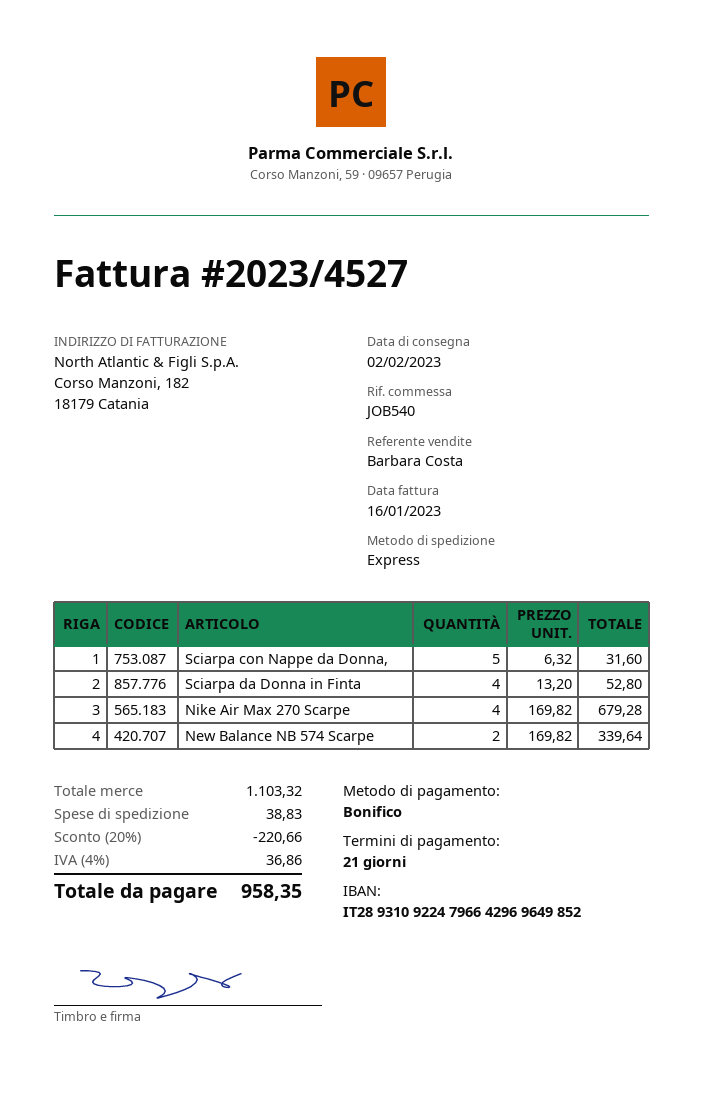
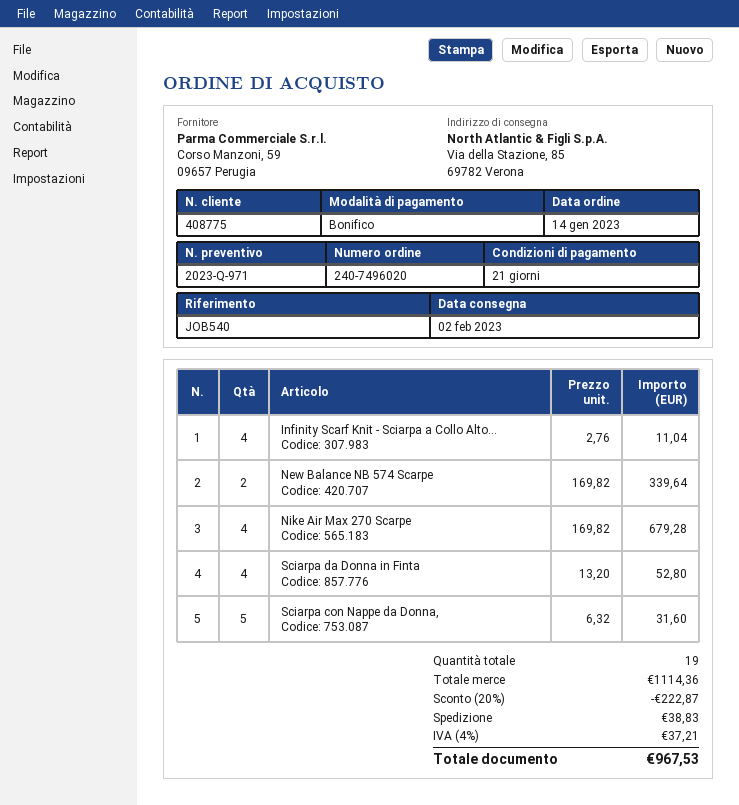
Infinity Scarf Knit - Sciarpa a Collo Alto...: none -> 4 x 2.76 = 11.04
subtotal: 1103.32 -> 1114.36
discount: 20% = 220.66 -> 20% = 222.87
tax: 4% = 36.86 -> 4% = 37.21
total: 958.35 -> 967.53

